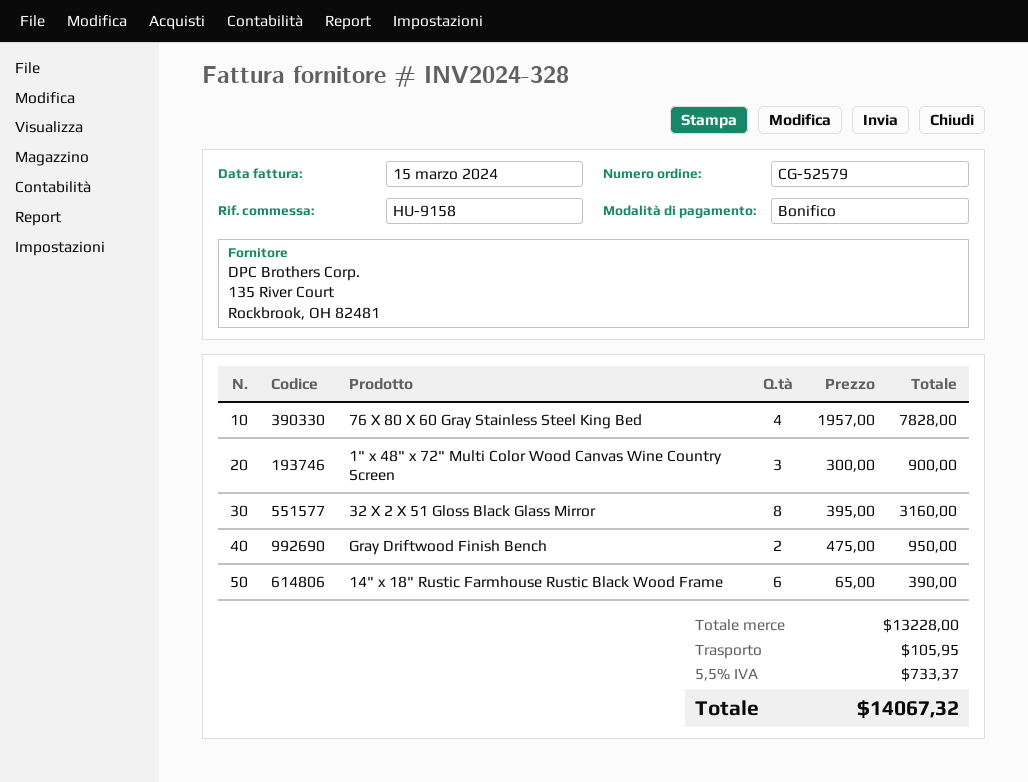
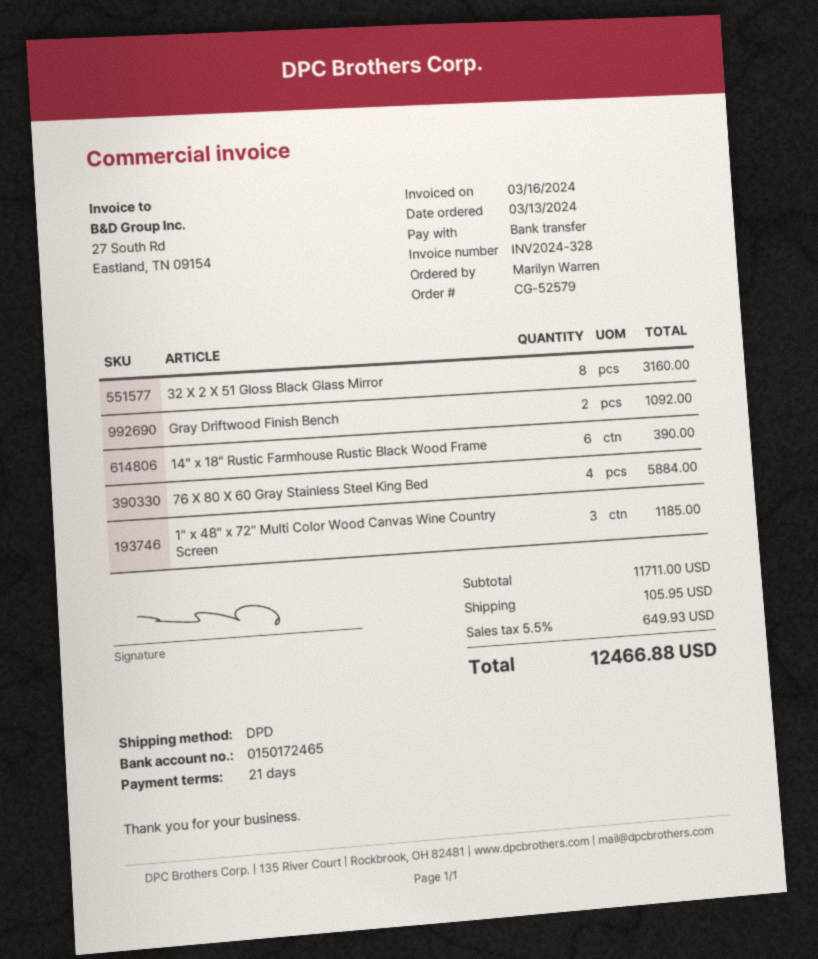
invoice date: 2024-03-15 -> 2024-03-16
76 X 80 X 60 Gray Stainless Steel King Bed: 4 for 7828.00 -> 4 for 5884.00
1" x 48" x 72" Multi Color Wood Canvas Wine Country Screen: 3 for 900.00 -> 3 for 1185.00
Gray Driftwood Finish Bench: 2 for 950.00 -> 2 for 1092.00
subtotal: 13228.00 -> 11711.00
tax: 5.5% = 733.37 -> 5.5% = 649.93
total: 14067.32 -> 12466.88

